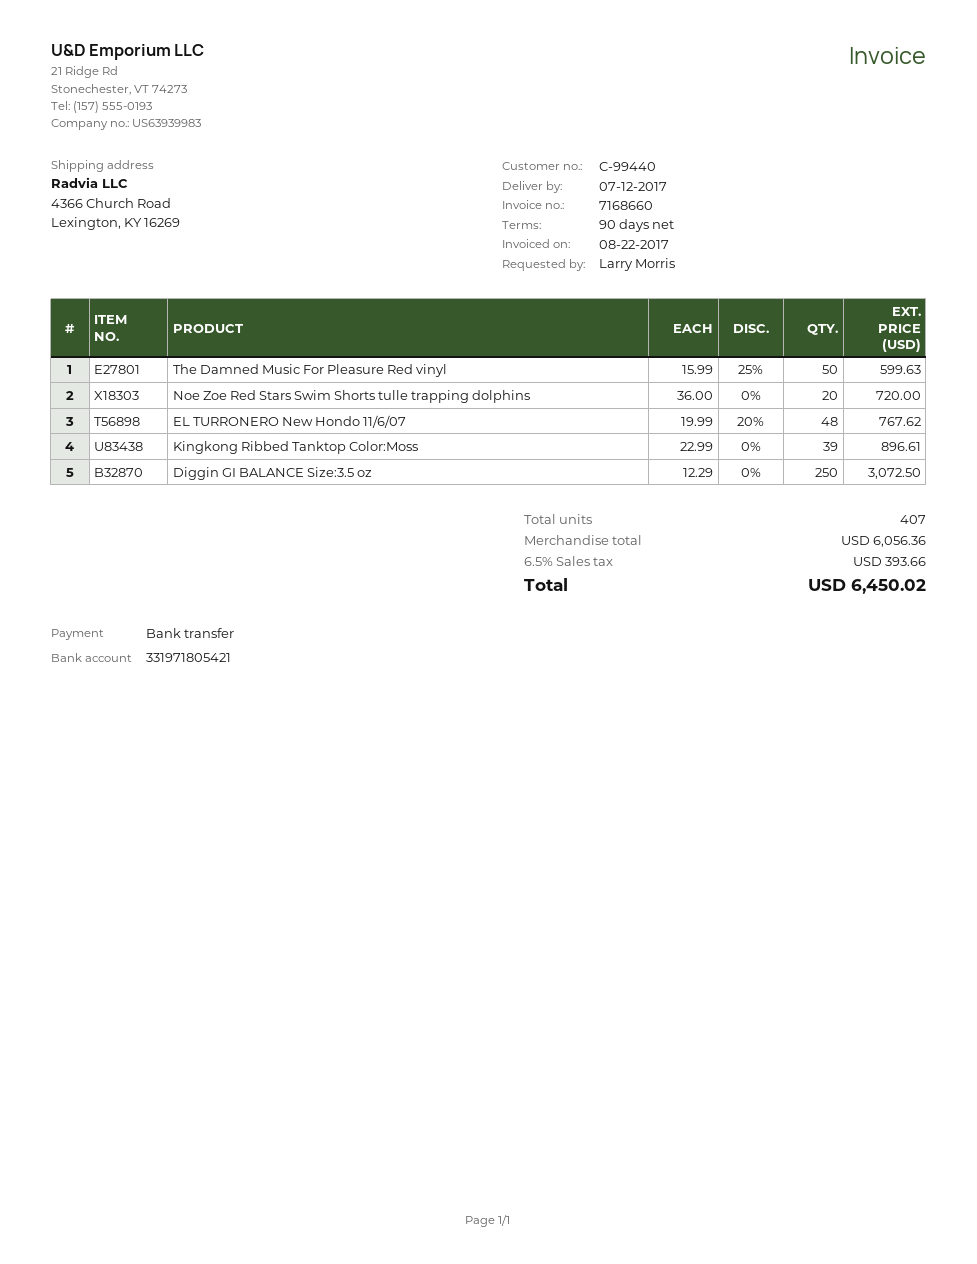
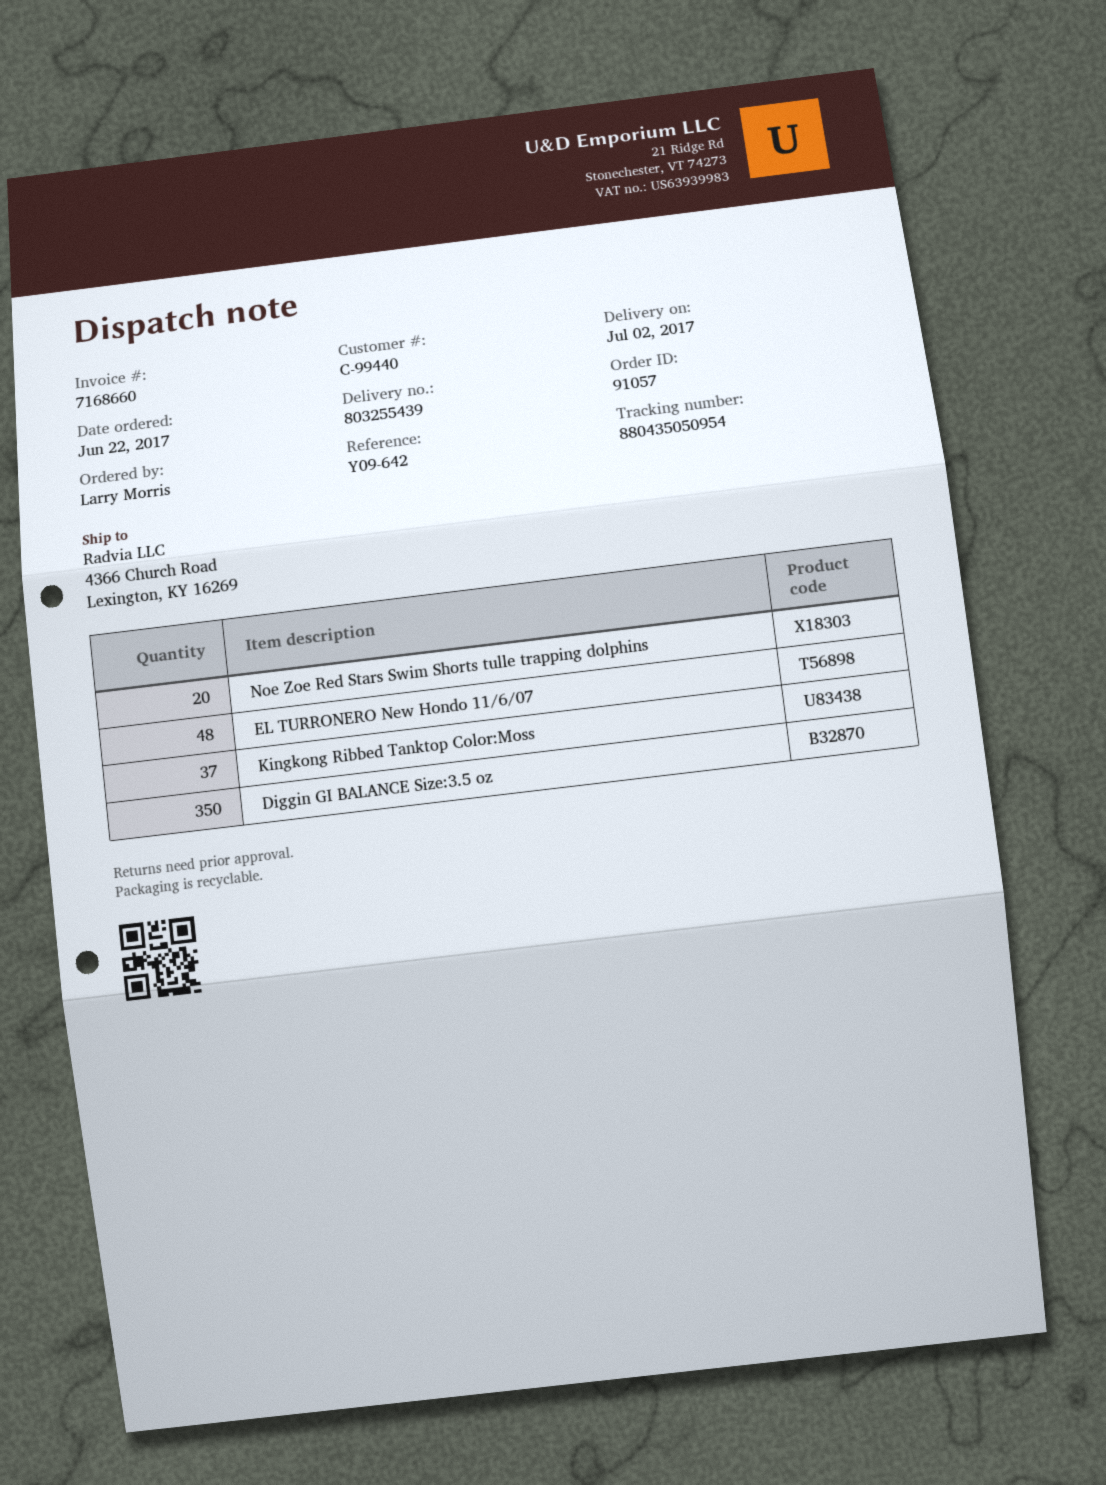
delivery date: 2017-07-12 -> 2017-07-02
The Damned Music For Pleasure Red vinyl: 50 -> none
Kingkong Ribbed Tanktop Color:Moss: 39 -> 37
Diggin GI BALANCE Size:3.5 oz: 250 -> 350

